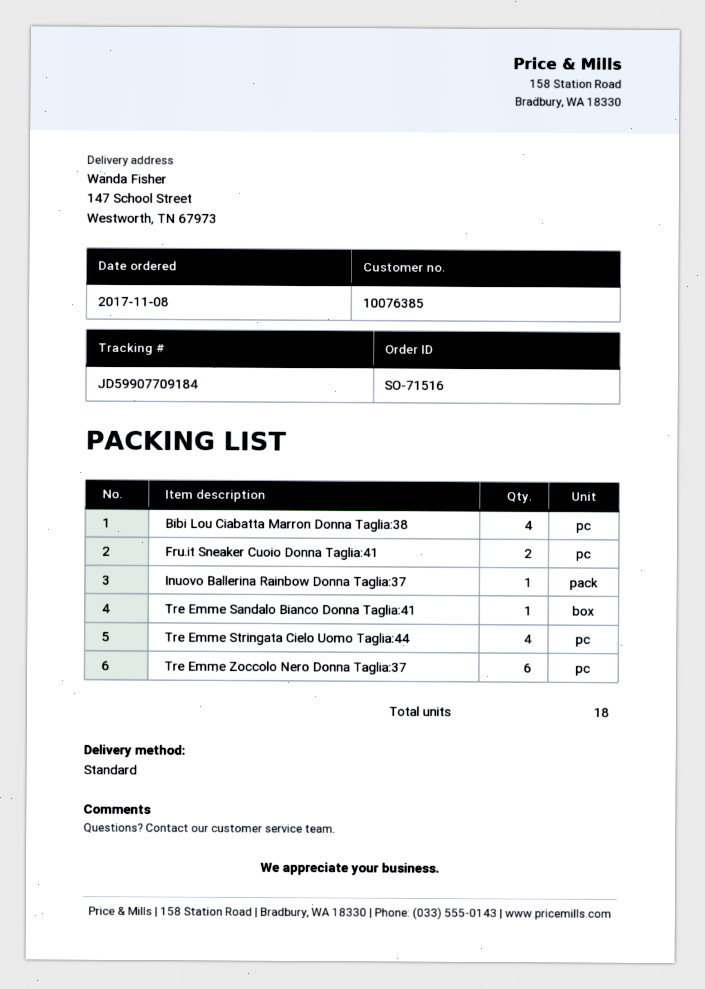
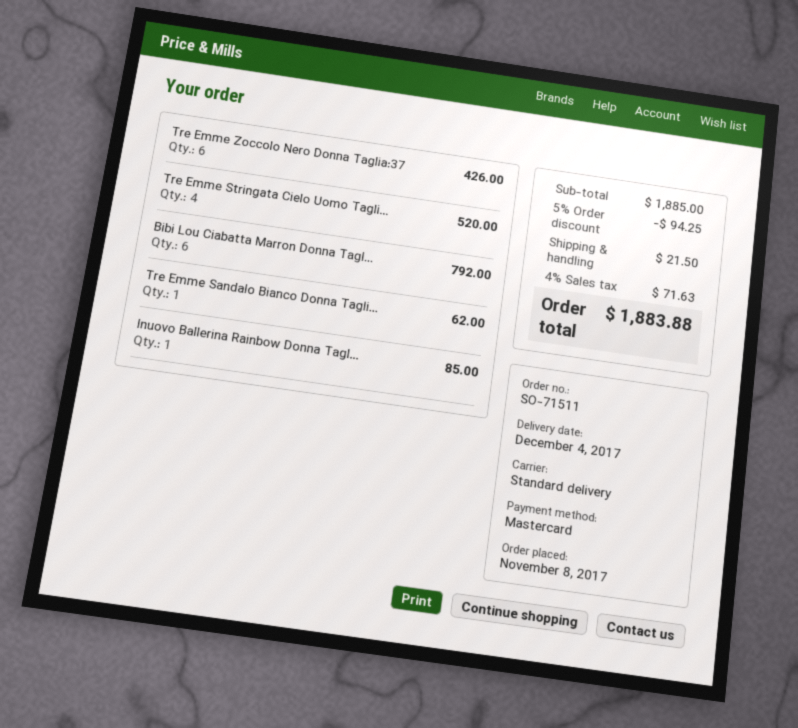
order number: SO-71516 -> SO-71511
Bibi Lou Ciabatta Marron Donna Taglia:38: 4 -> 6
Fru.it Sneaker Cuoio Donna Taglia:41: 2 -> none

